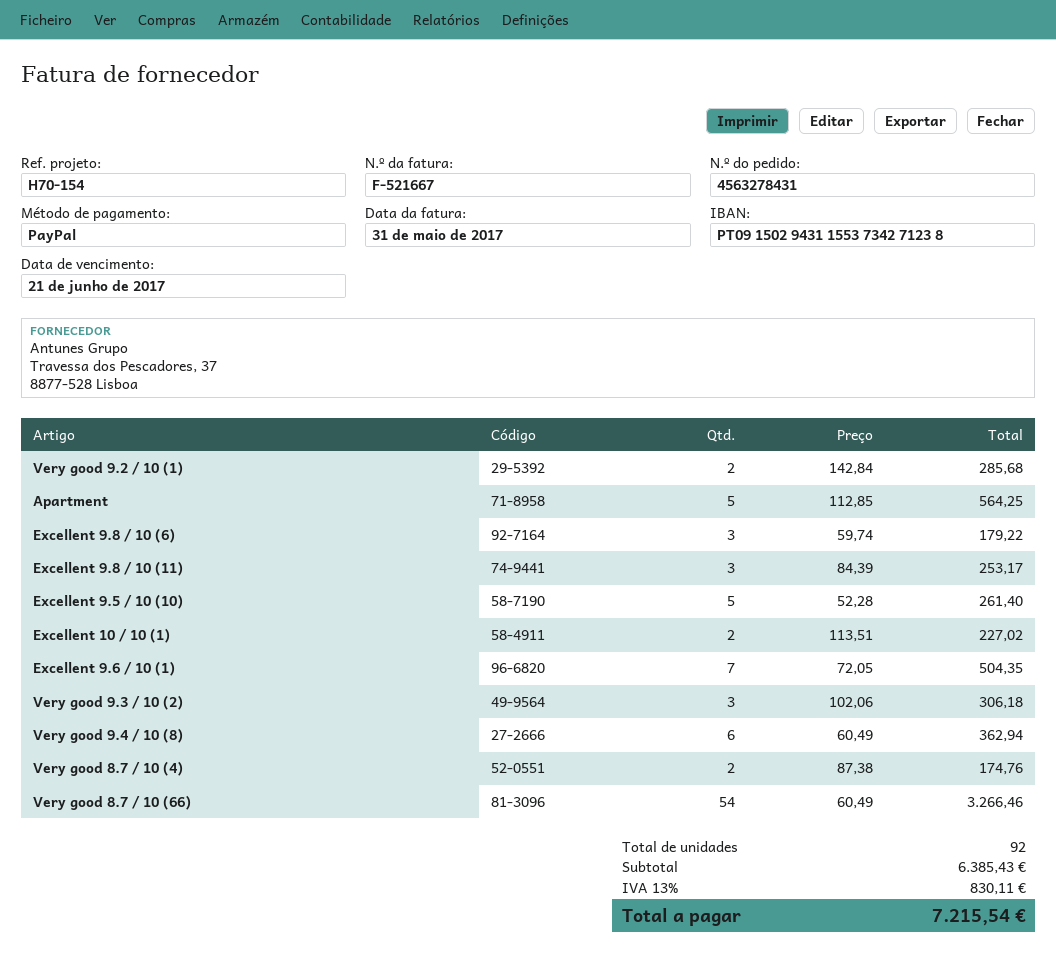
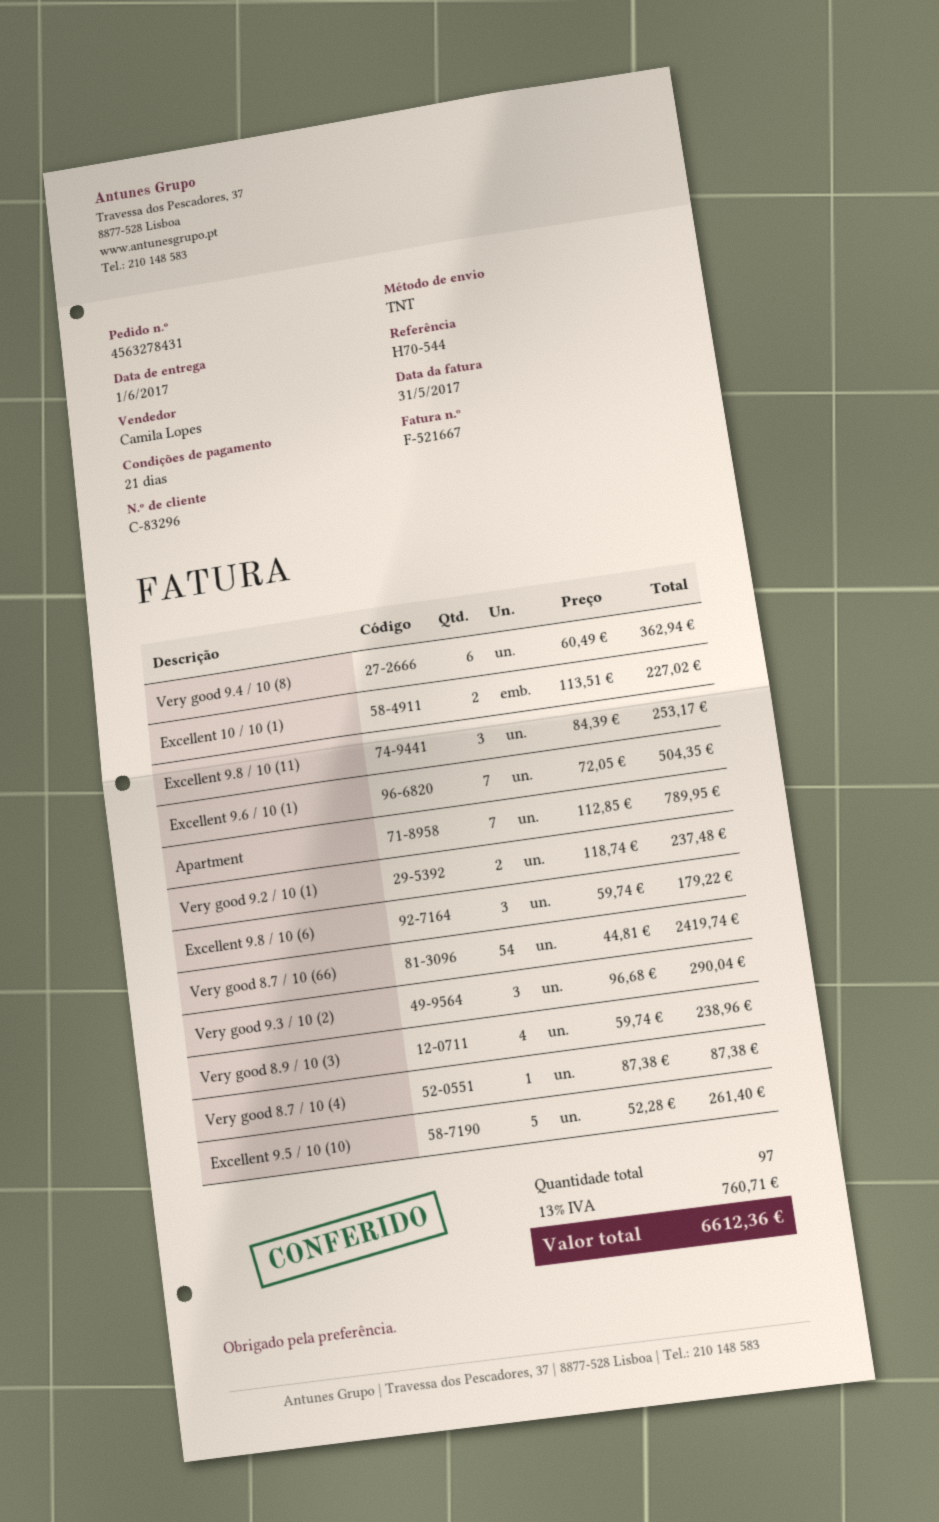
reference: H70-154 -> H70-544
Very good 9.2 / 10 (1): 2 x 142.84 = 285.68 -> 2 x 118.74 = 237.48
Apartment: 5 x 112.85 = 564.25 -> 7 x 112.85 = 789.95
Very good 9.3 / 10 (2): 3 x 102.06 = 306.18 -> 3 x 96.68 = 290.04
Very good 8.7 / 10 (4): 2 x 87.38 = 174.76 -> 1 x 87.38 = 87.38
Very good 8.7 / 10 (66): 54 x 60.49 = 3266.46 -> 54 x 44.81 = 2419.74
Very good 8.9 / 10 (3): none -> 4 x 59.74 = 238.96
total quantity: 92 -> 97
tax: 13% = 830.11 -> 13% = 760.71
total: 7215.54 -> 6612.36

